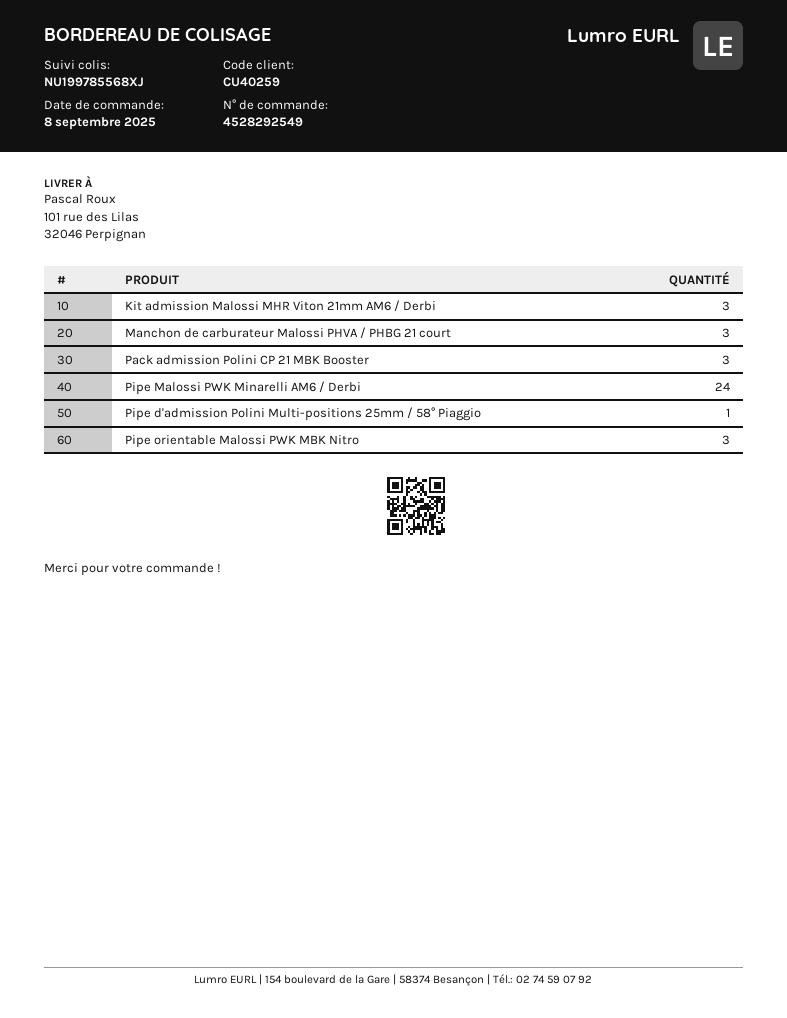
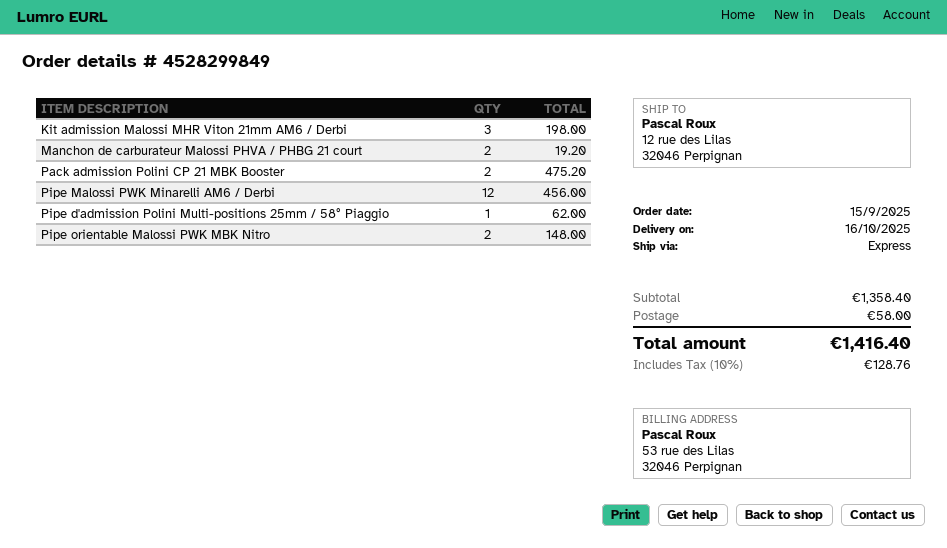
order number: 4528292549 -> 4528299849
order date: 2025-09-08 -> 2025-09-15
ship to: 101 rue des Lilas, 32046 Perpignan -> 12 rue des Lilas, 32046 Perpignan
Manchon de carburateur Malossi PHVA / PHBG 21 court: 3 -> 2
Pack admission Polini CP 21 MBK Booster: 3 -> 2
Pipe Malossi PWK Minarelli AM6 / Derbi: 24 -> 12
Pipe orientable Malossi PWK MBK Nitro: 3 -> 2

